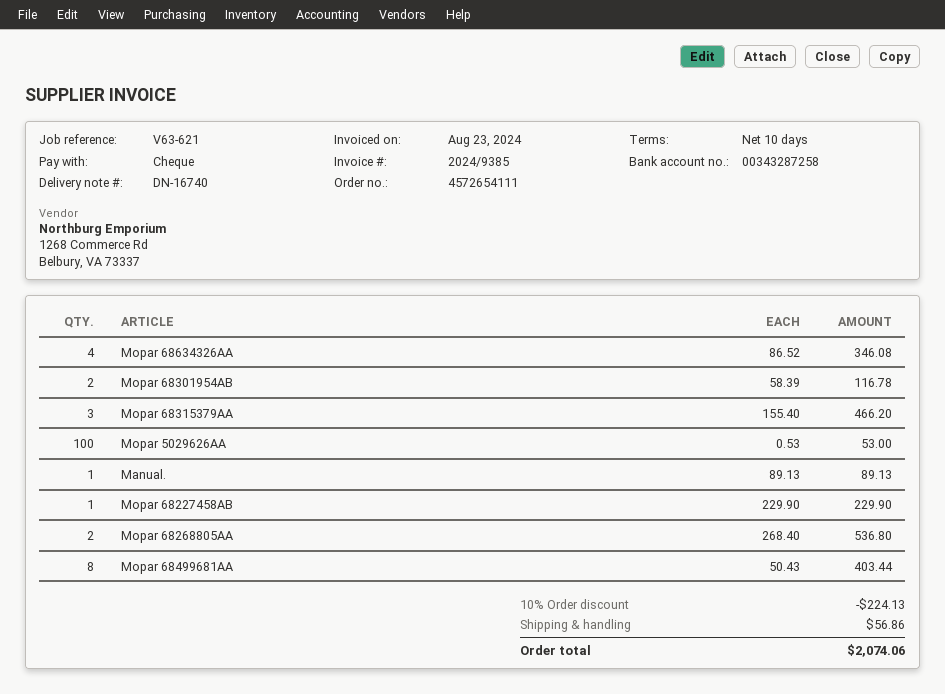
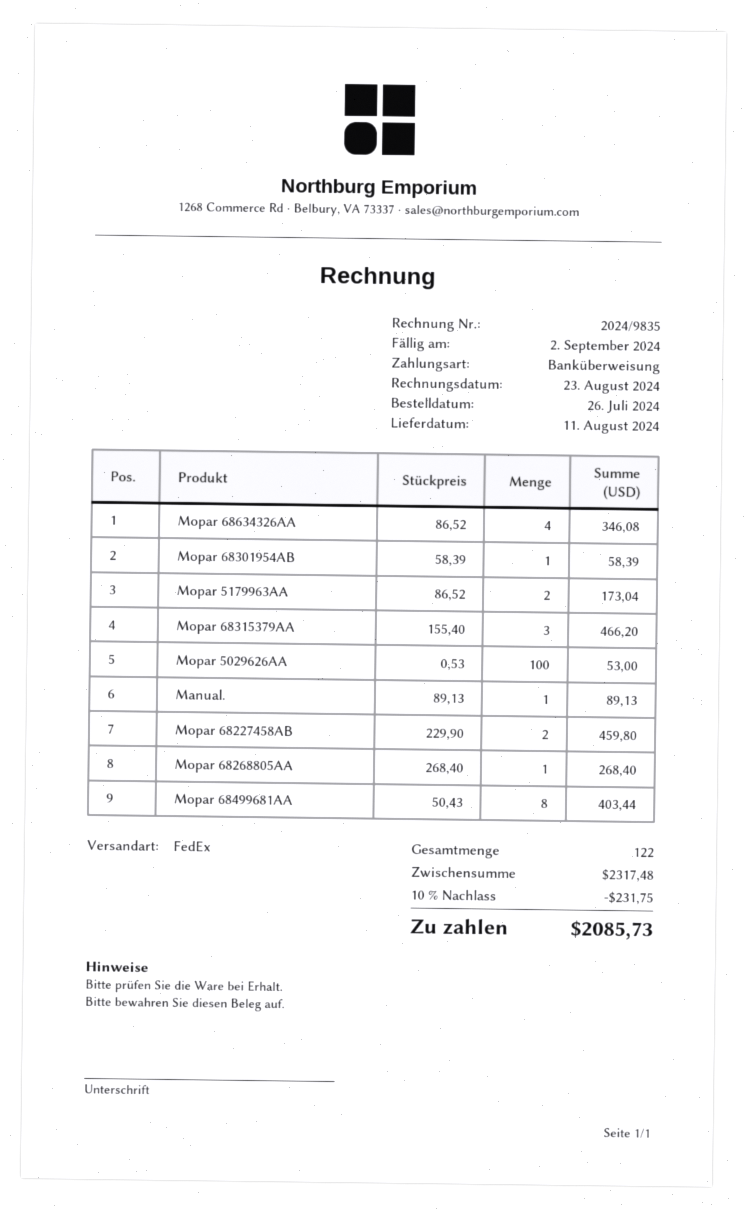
invoice number: 2024/9385 -> 2024/9835
payment method: cheque -> bank transfer
Mopar 68301954AB: 2 x 58.39 = 116.78 -> 1 x 58.39 = 58.39
Mopar 68227458AB: 1 x 229.90 = 229.90 -> 2 x 229.90 = 459.80
Mopar 68268805AA: 2 x 268.40 = 536.80 -> 1 x 268.40 = 268.40
Mopar 5179963AA: none -> 2 x 86.52 = 173.04
discount: 10% = 224.13 -> 10% = 231.75
shipping: 56.86 -> none
total: 2074.06 -> 2085.73

